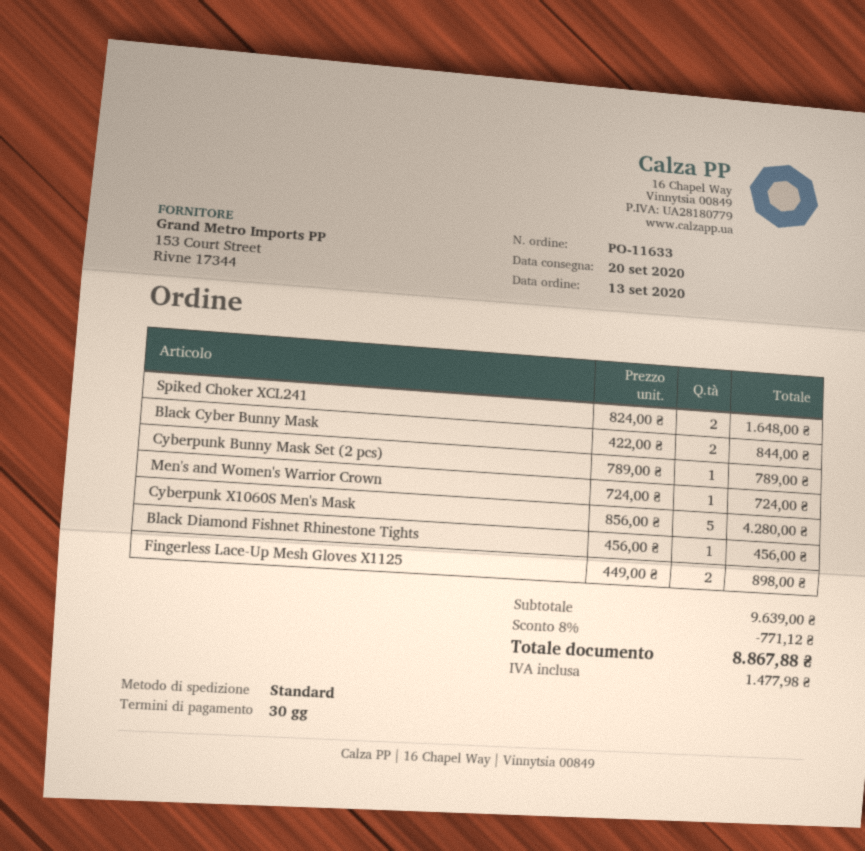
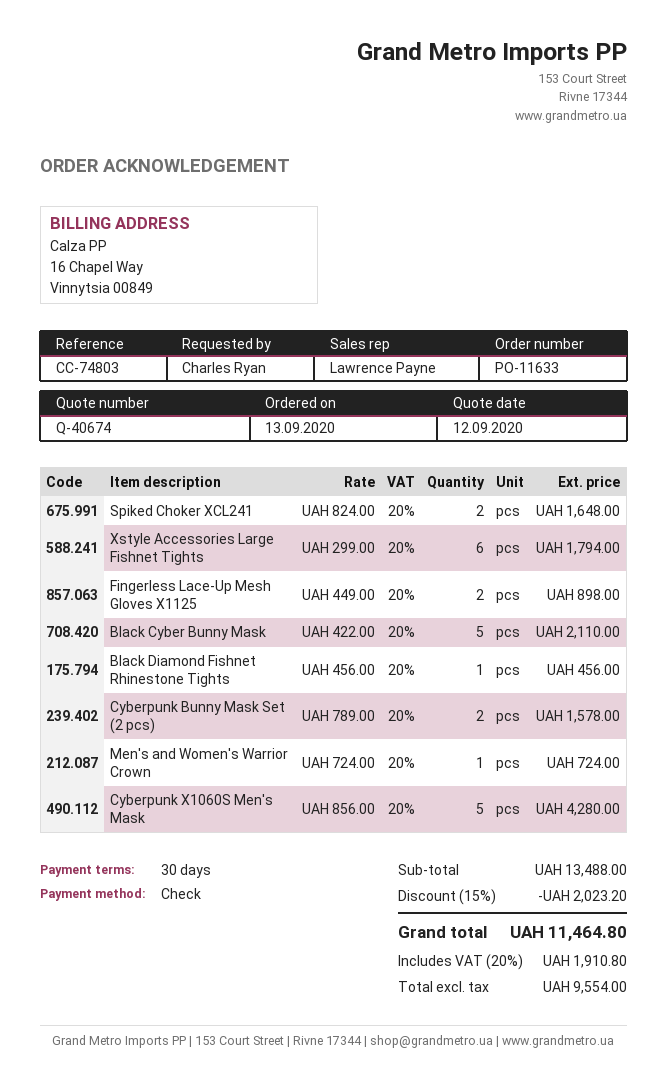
Black Cyber Bunny Mask: 2 x 422.00 = 844.00 -> 5 x 422.00 = 2110.00
Cyberpunk Bunny Mask Set (2 pcs): 1 x 789.00 = 789.00 -> 2 x 789.00 = 1578.00
Xstyle Accessories Large Fishnet Tights: none -> 6 x 299.00 = 1794.00
subtotal: 9639.00 -> 13488.00
discount: 8% = 771.12 -> 15% = 2023.20
tax: 1477.98 -> 1910.80
total: 8867.88 -> 11464.80

